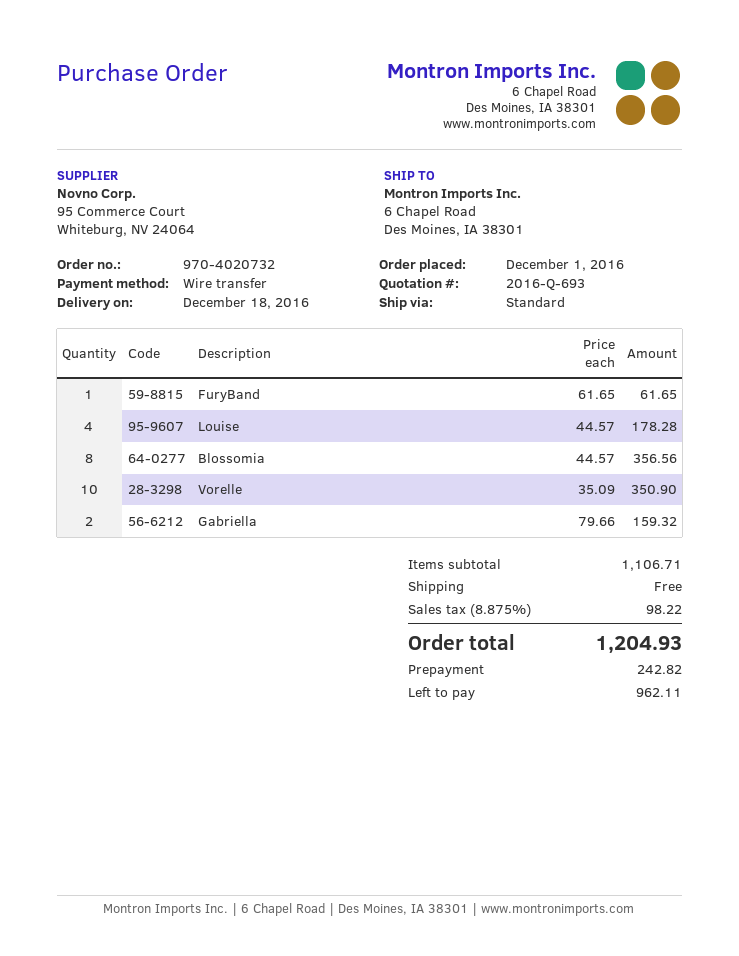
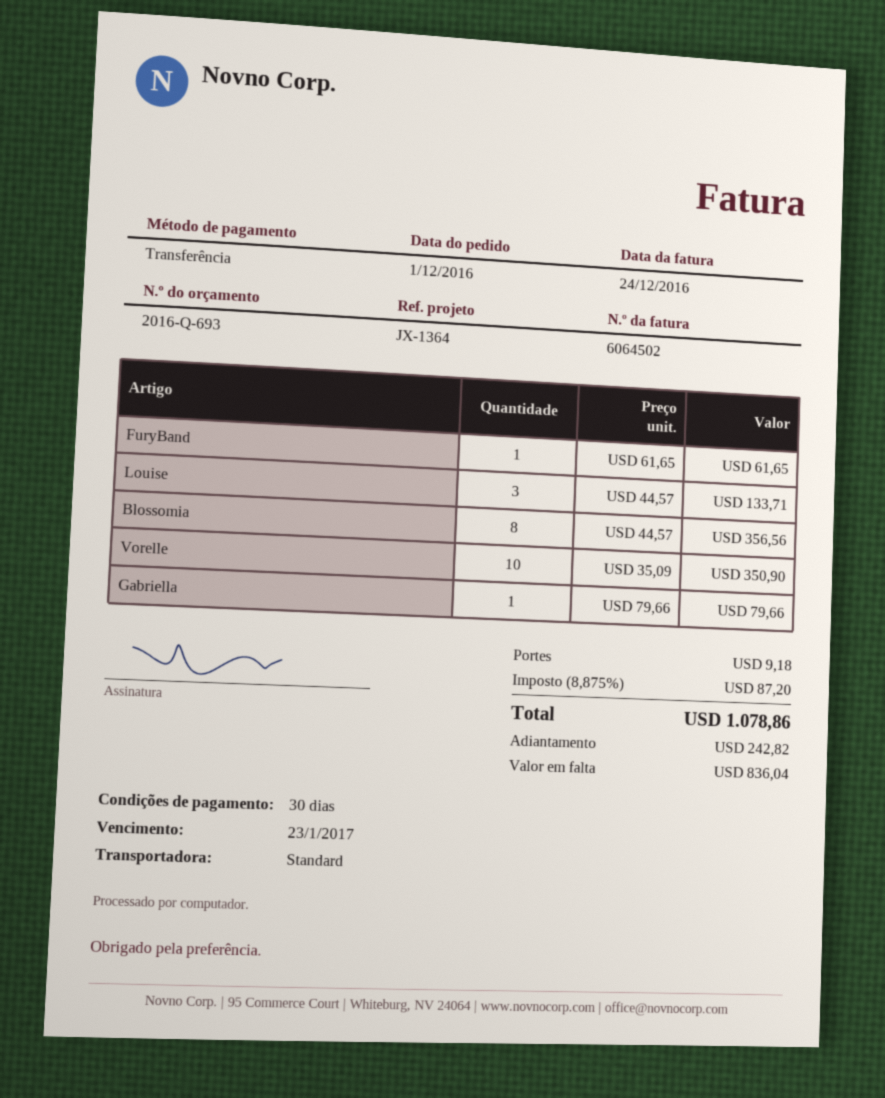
Louise: 4 x 44.57 = 178.28 -> 3 x 44.57 = 133.71
Gabriella: 2 x 79.66 = 159.32 -> 1 x 79.66 = 79.66
shipping: 0.00 -> 9.18
tax: 8.875% = 98.22 -> 8.875% = 87.20
total: 1204.93 -> 1078.86
balance: 962.11 -> 836.04

